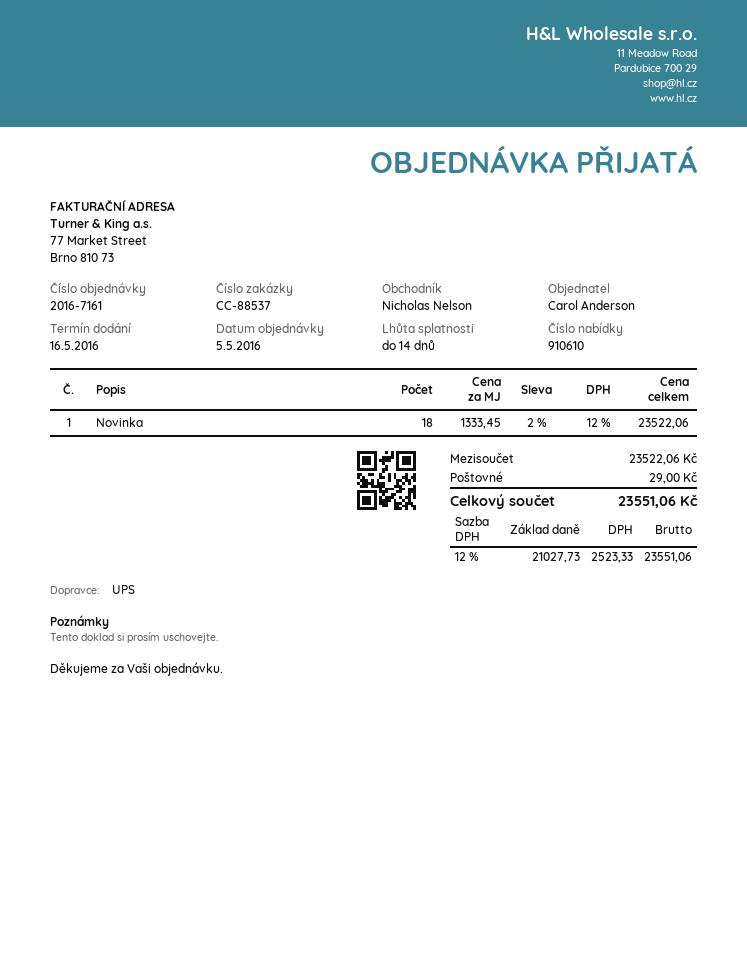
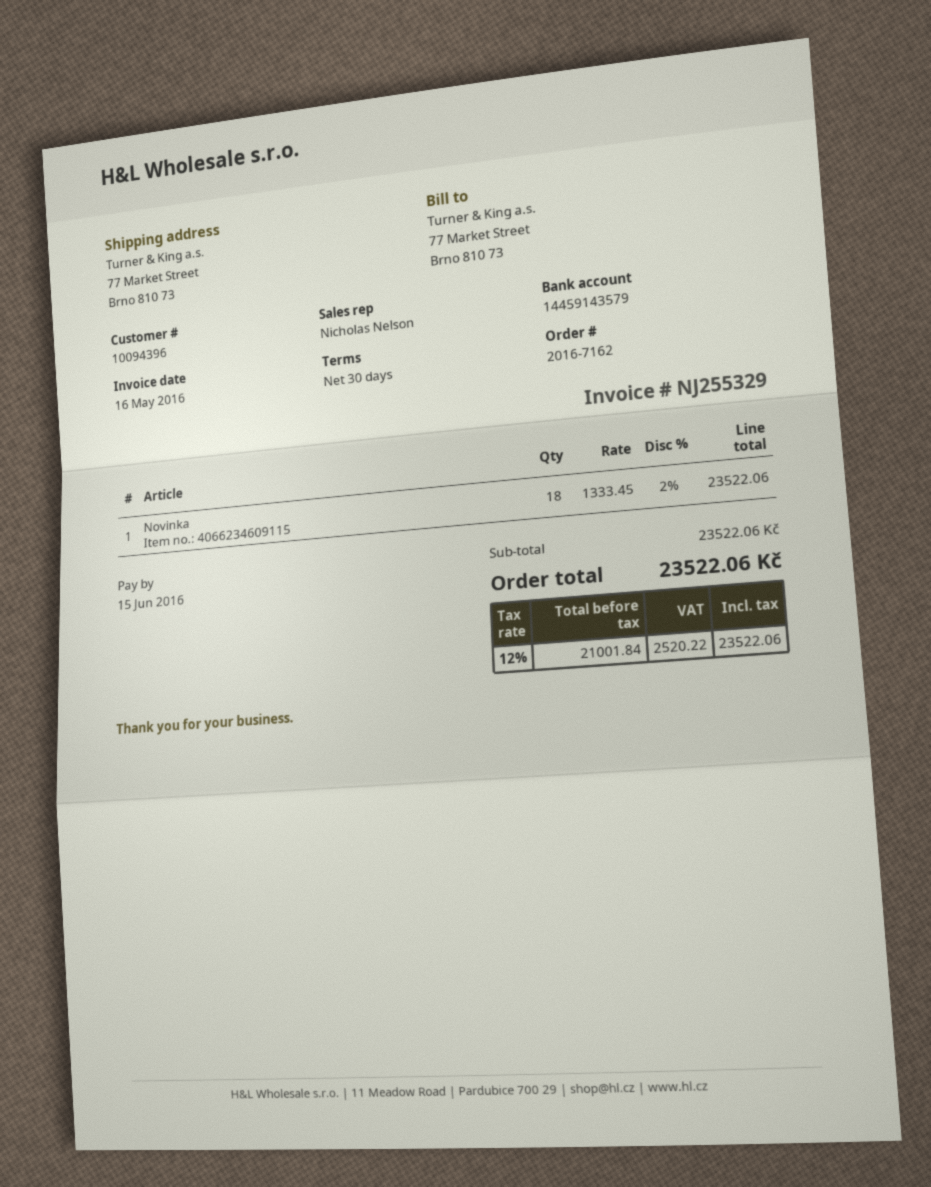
order number: 2016-7161 -> 2016-7162
payment terms: 14 days -> 30 days
shipping: 29.00 -> none
net: 21027.73 -> 21001.84
tax: 12% = 2523.33 -> 12% = 2520.22
total: 23551.06 -> 23522.06

